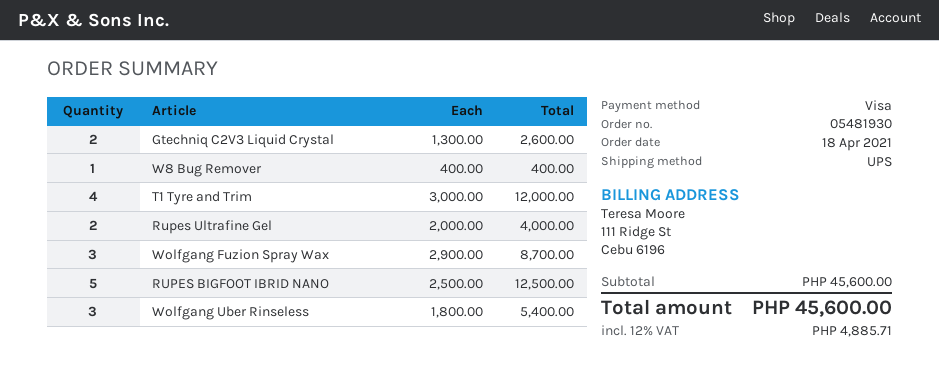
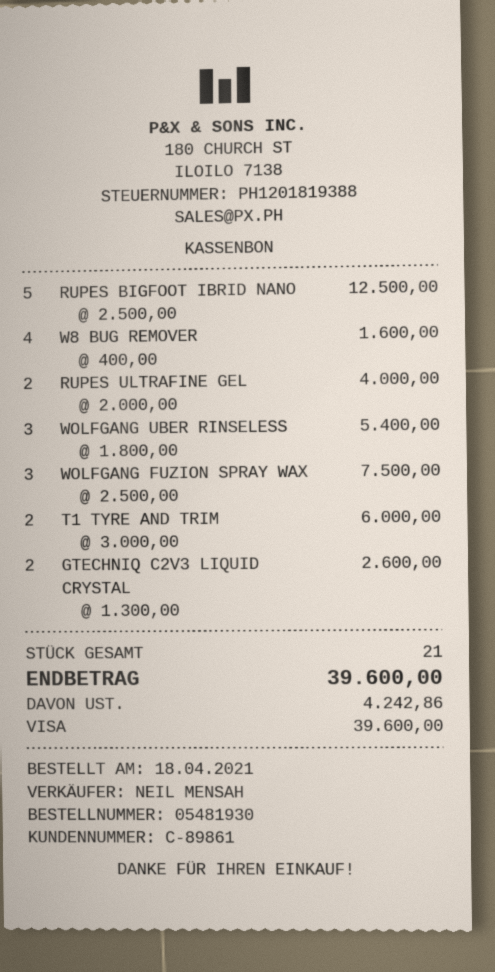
W8 Bug Remover: 1 x 400.00 = 400.00 -> 4 x 400.00 = 1600.00
T1 Tyre and Trim: 4 x 3000.00 = 12000.00 -> 2 x 3000.00 = 6000.00
Wolfgang Fuzion Spray Wax: 3 x 2900.00 = 8700.00 -> 3 x 2500.00 = 7500.00
tax: 4885.71 -> 4242.86
total: 45600.00 -> 39600.00

